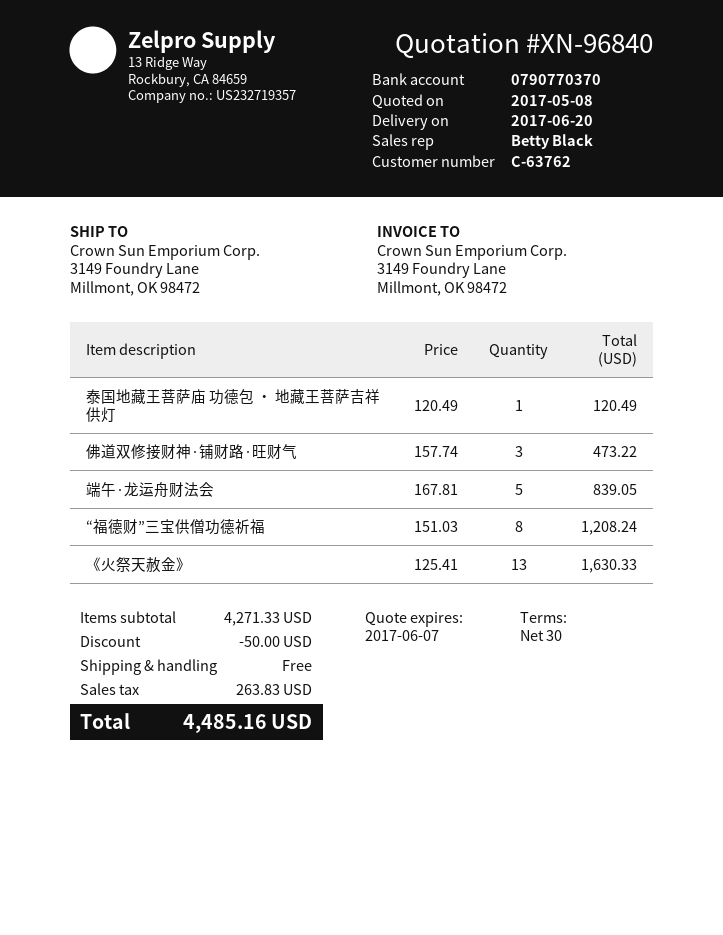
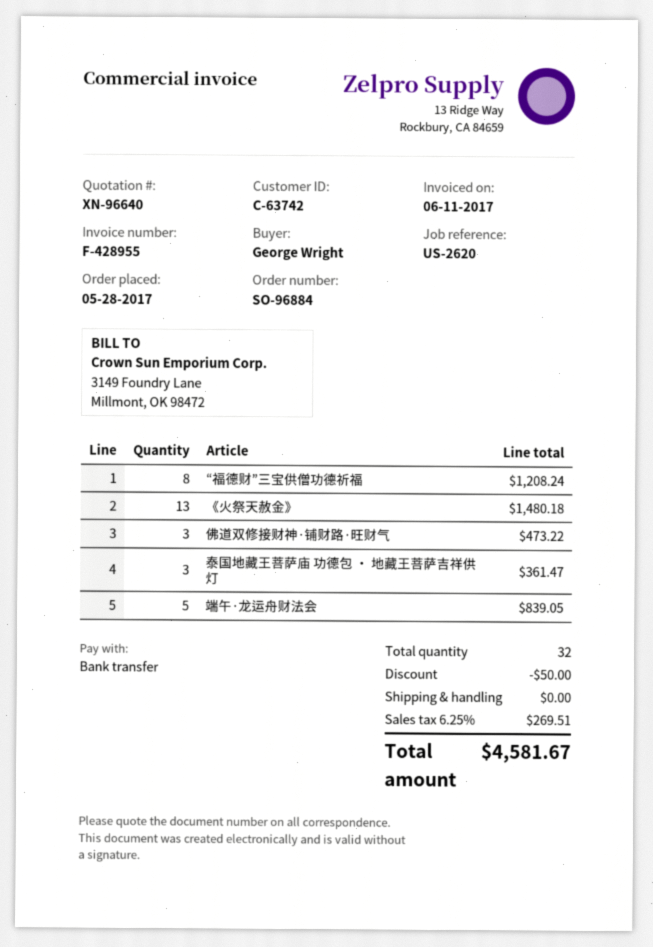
quote number: XN-96840 -> XN-96640
customer number: C-63762 -> C-63742
泰国地藏王菩萨庙 功德包 ‧ 地藏王菩萨吉祥供灯: 1 for 120.49 -> 3 for 361.47
《火祭天赦金》: 13 for 1630.33 -> 13 for 1480.18
tax: 263.83 -> 269.51
total: 4485.16 -> 4581.67

